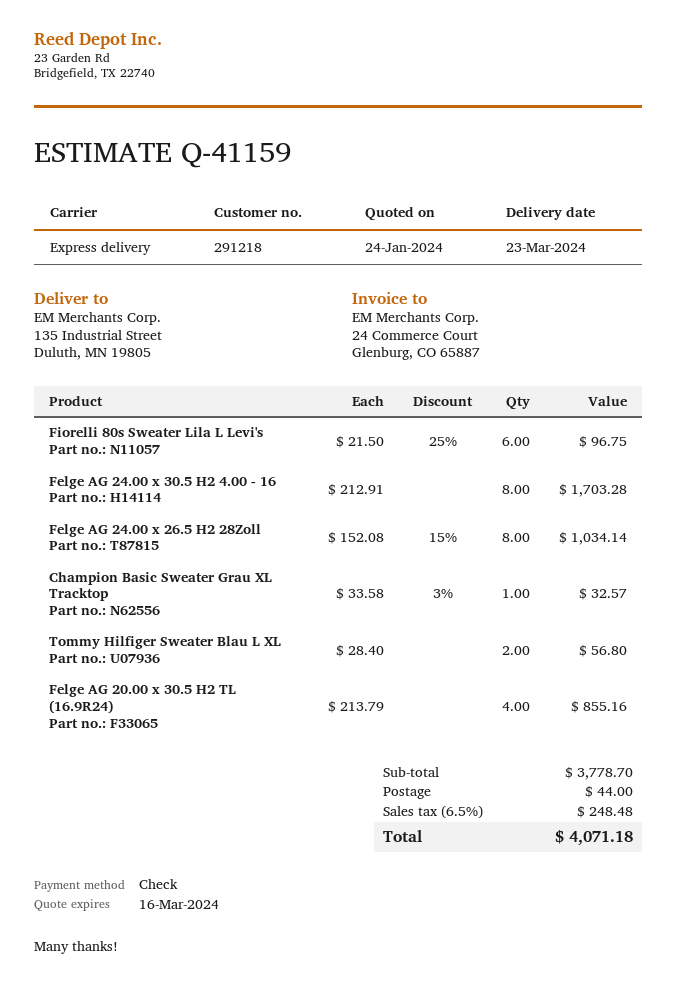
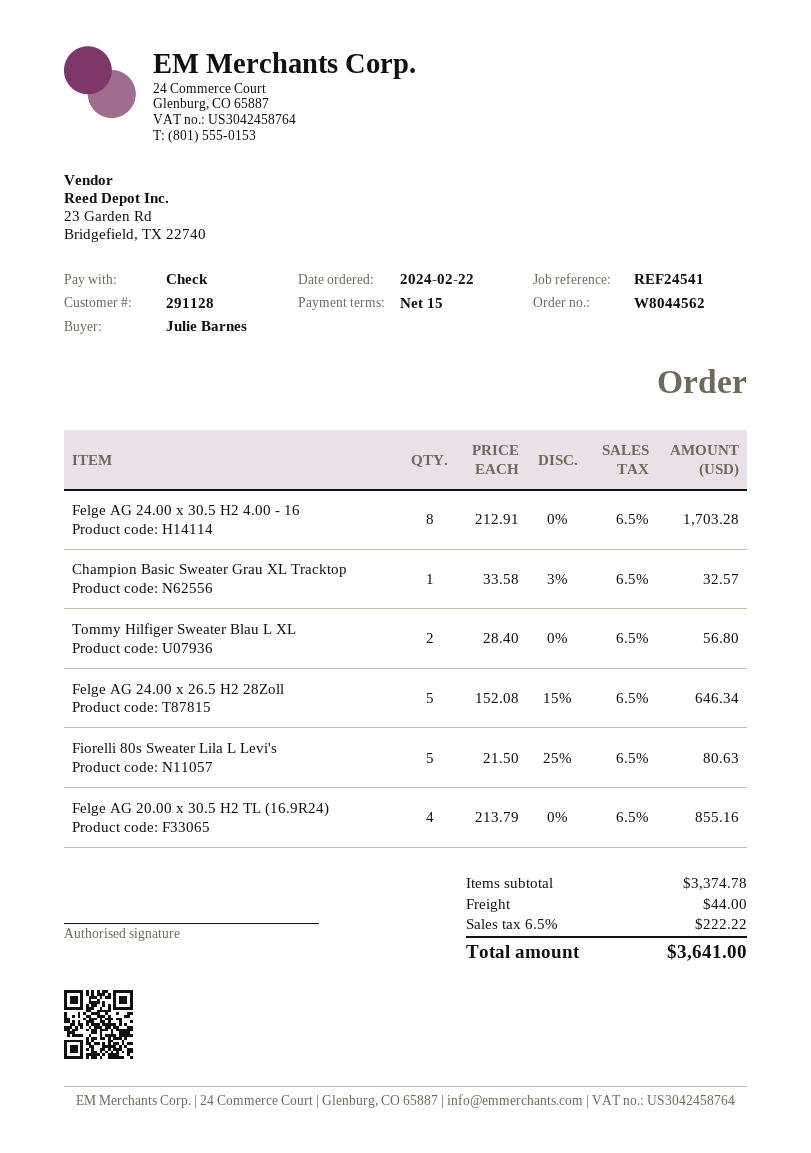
customer number: 291218 -> 291128
Fiorelli 80s Sweater Lila L Levi's: 6 x 21.50 - 25% = 96.75 -> 5 x 21.50 - 25% = 80.63
Felge AG 24.00 x 26.5 H2 28Zoll: 8 x 152.08 - 15% = 1034.14 -> 5 x 152.08 - 15% = 646.34
subtotal: 3778.70 -> 3374.78
tax: 6.5% = 248.48 -> 6.5% = 222.22
total: 4071.18 -> 3641.00

